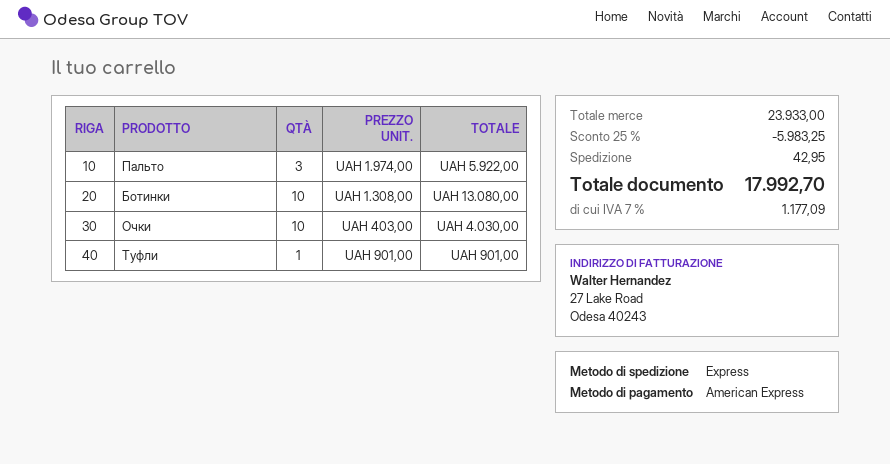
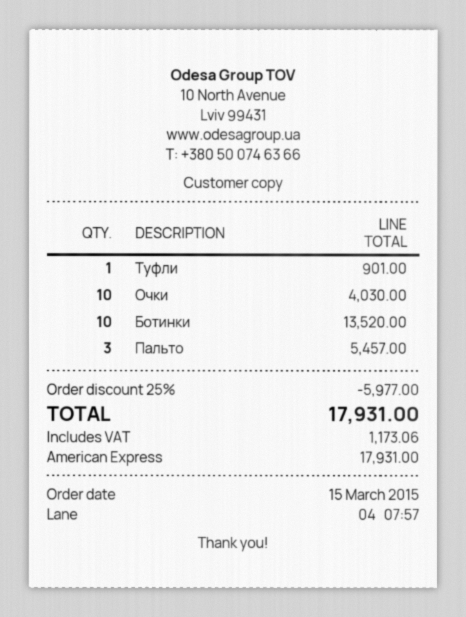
Пальто: 3 for 5922.00 -> 3 for 5457.00
Ботинки: 10 for 13080.00 -> 10 for 13520.00
discount: 25% = 5983.25 -> 25% = 5977.00
shipping: 42.95 -> none
tax: 1177.09 -> 1173.06
total: 17992.70 -> 17931.00

